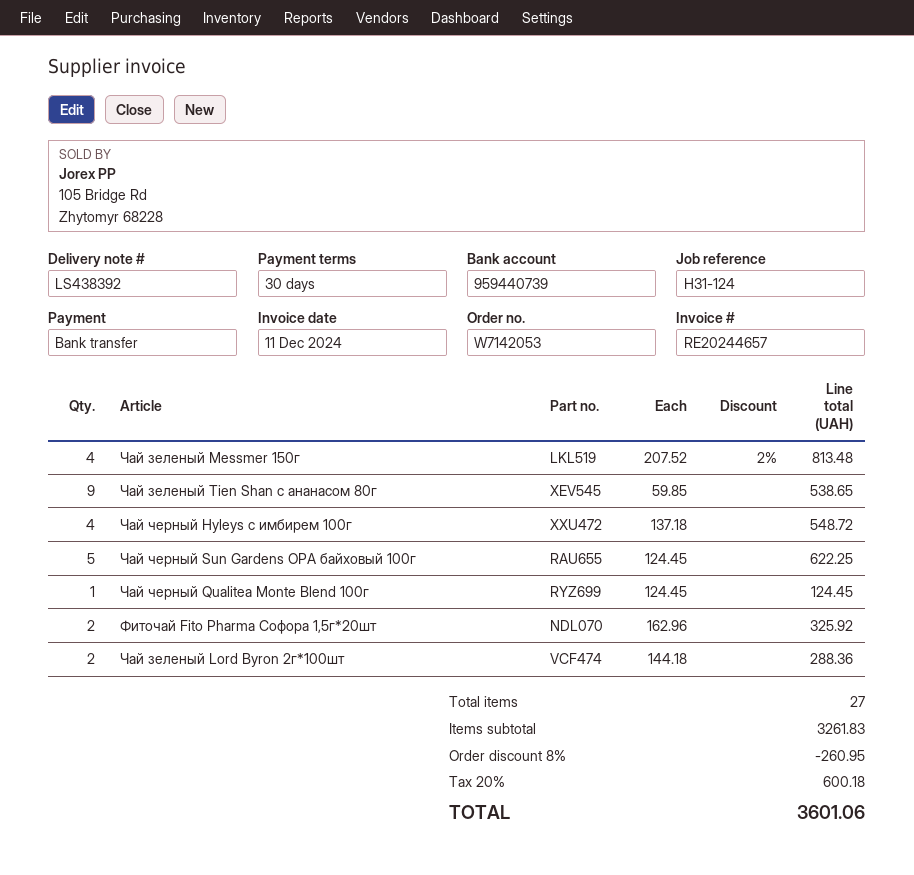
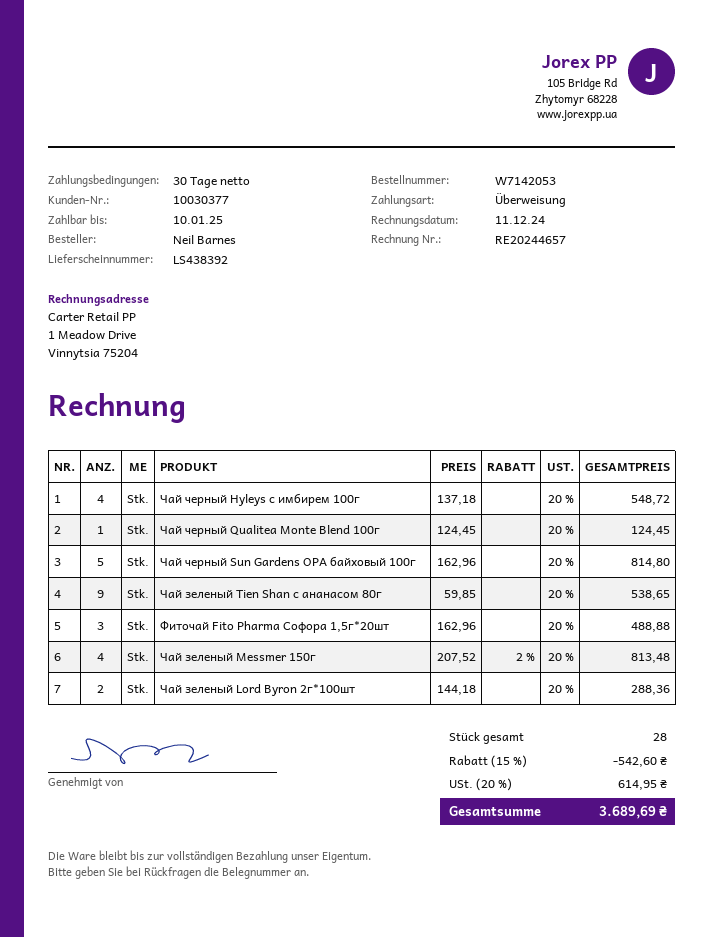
Чай черный Sun Gardens OPA байховый 100г: 5 x 124.45 = 622.25 -> 5 x 162.96 = 814.80
Фиточай Fito Pharma Софора 1,5г*20шт: 2 x 162.96 = 325.92 -> 3 x 162.96 = 488.88
total quantity: 27 -> 28
discount: 8% = 260.95 -> 15% = 542.60
tax: 20% = 600.18 -> 20% = 614.95
total: 3601.06 -> 3689.69

